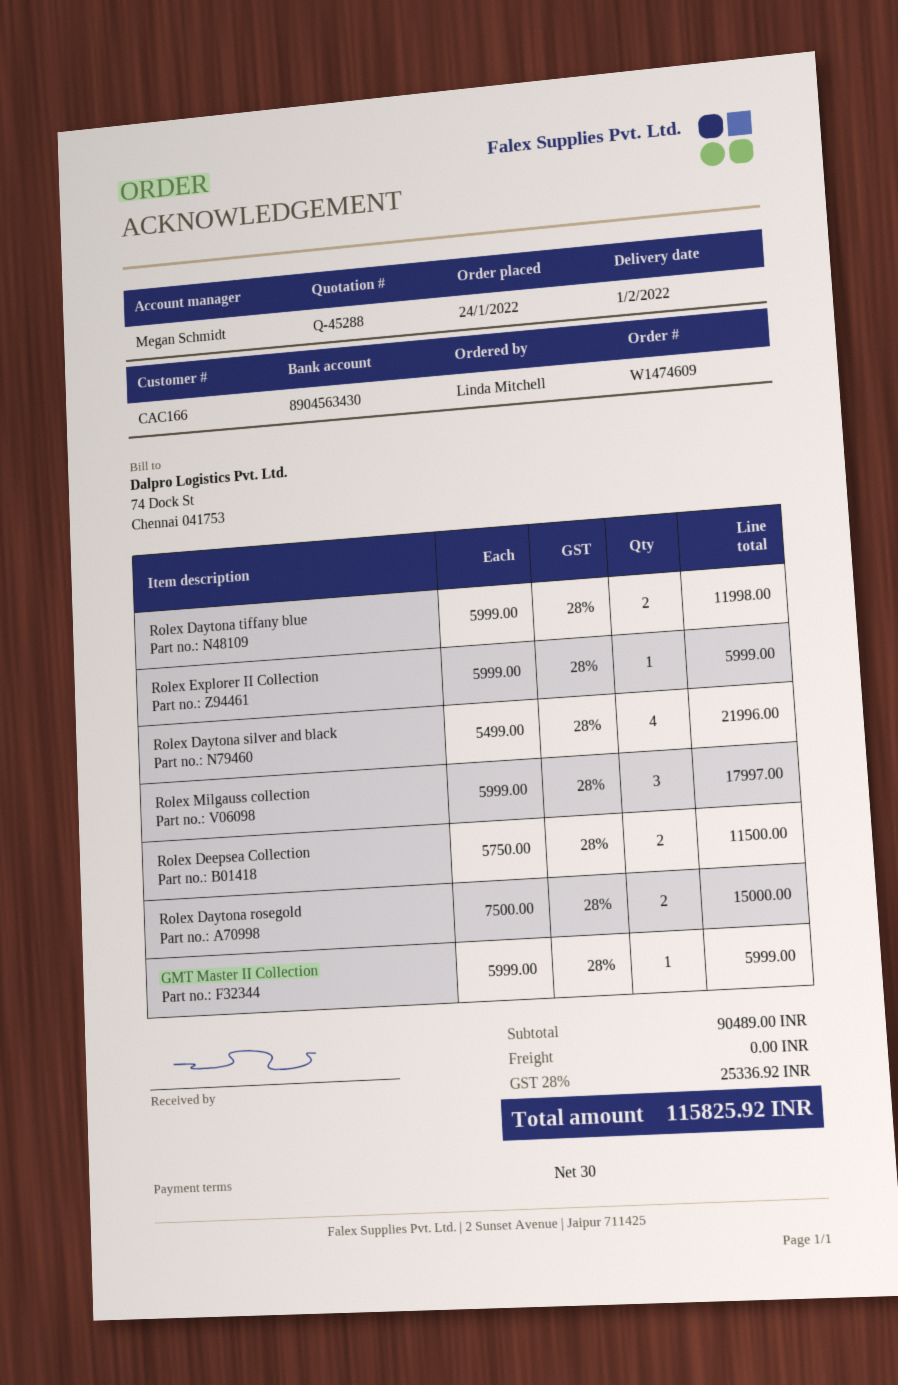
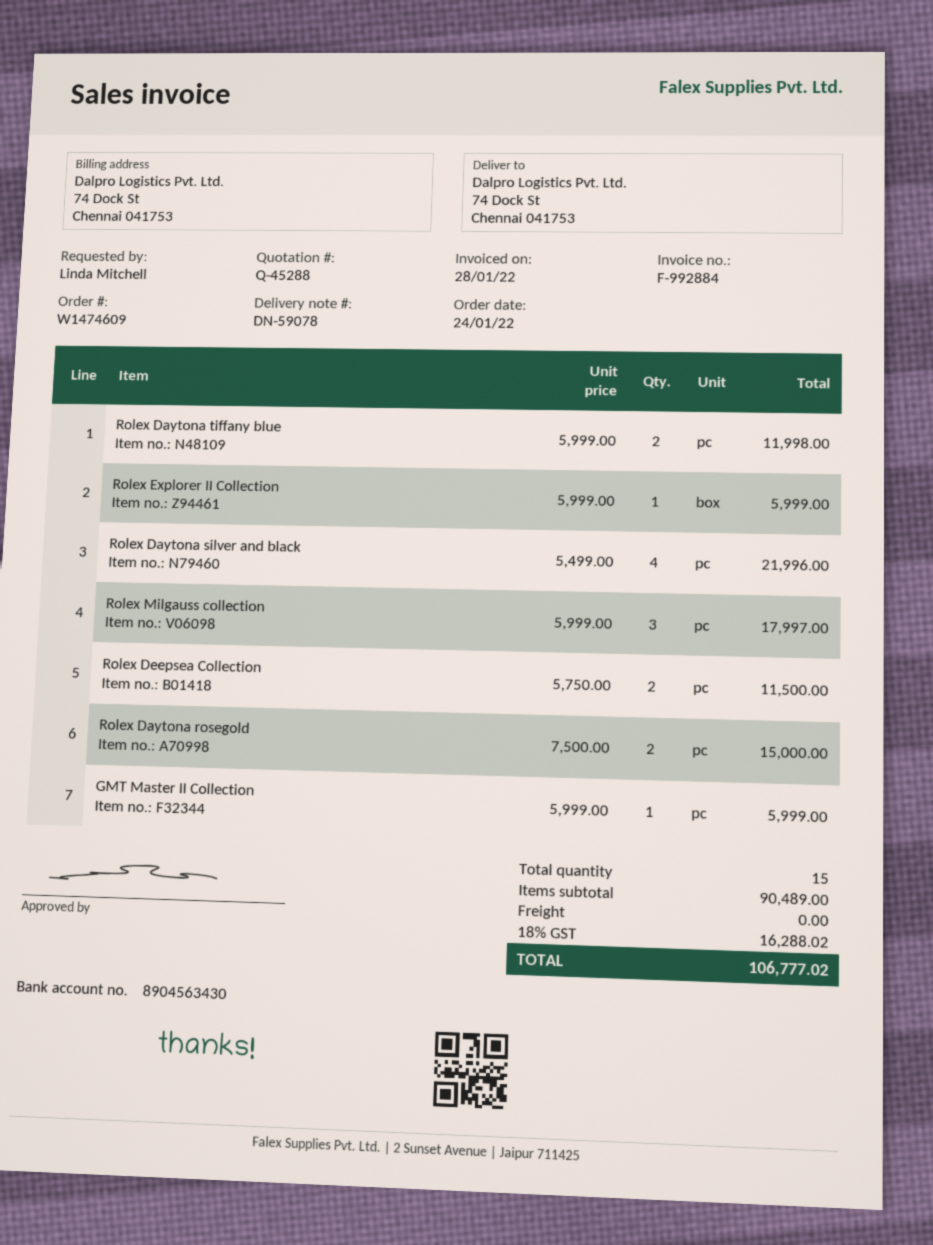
tax: 28% = 25336.92 -> 18% = 16288.02
total: 115825.92 -> 106777.02

